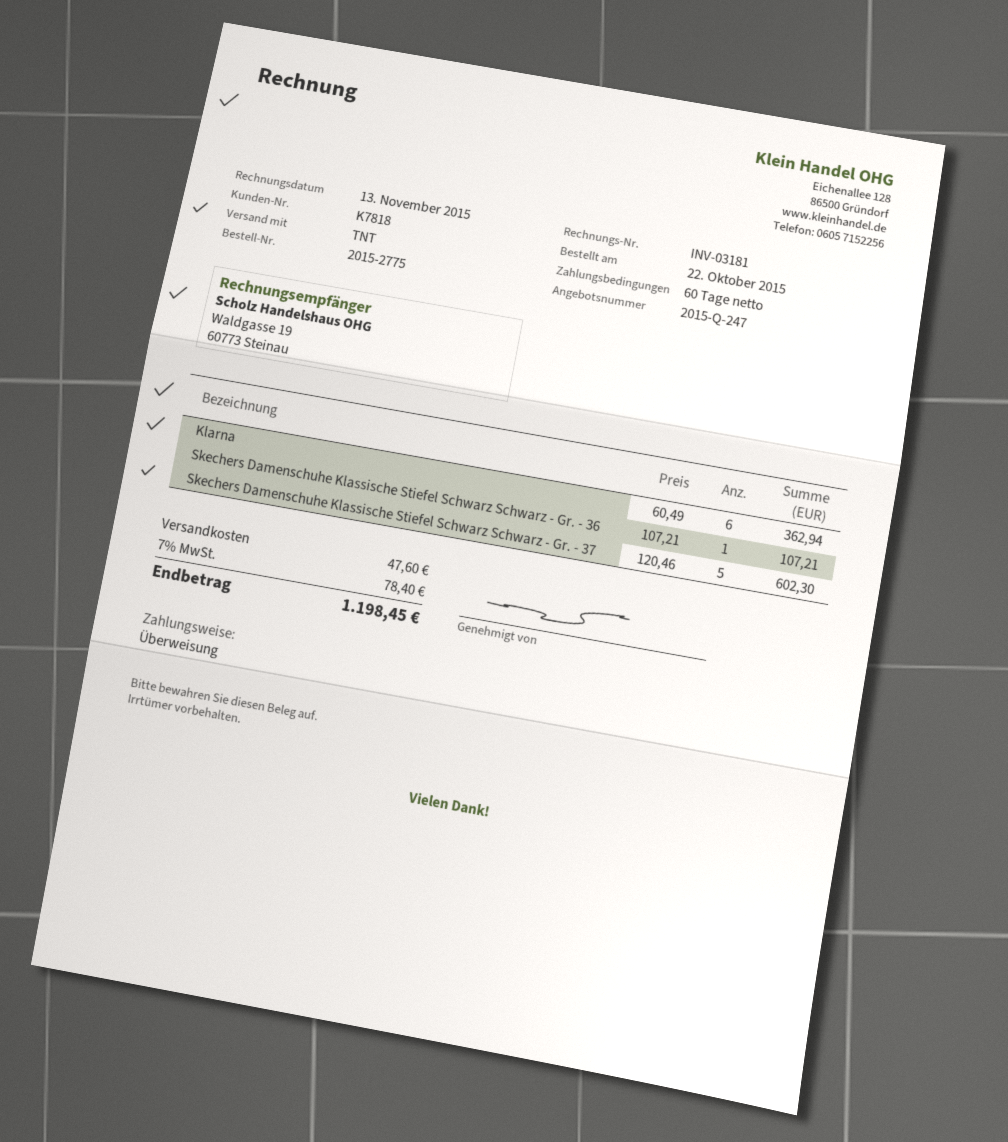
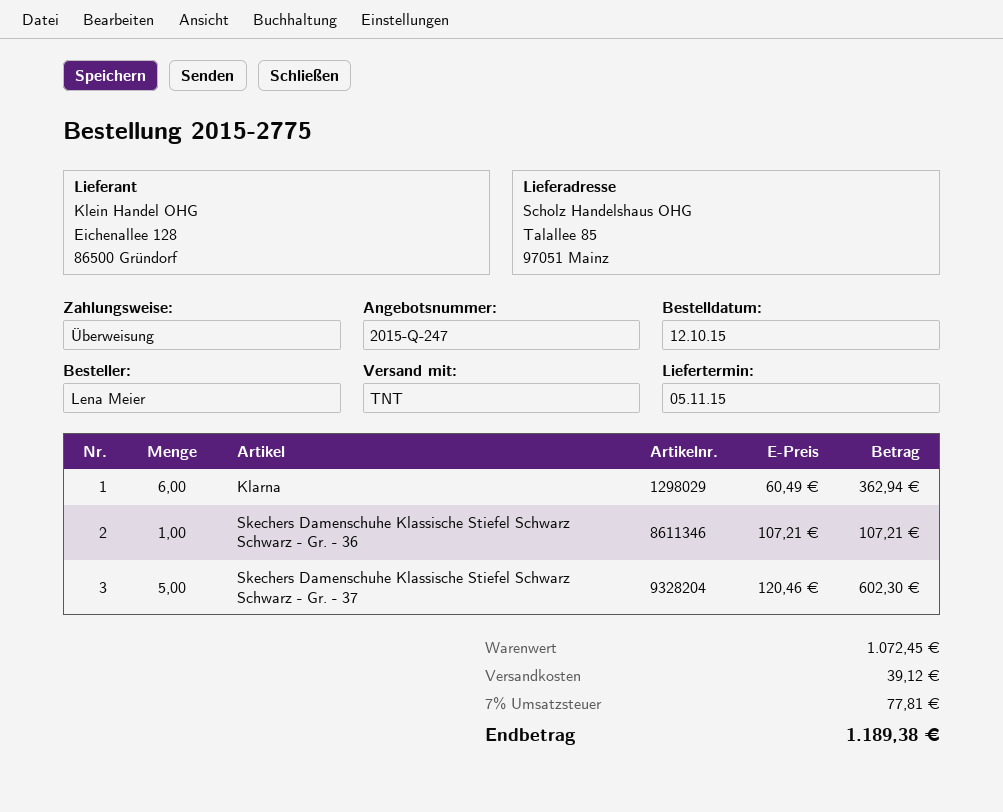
order date: 2015-10-22 -> 2015-10-12
shipping: 47.60 -> 39.12
tax: 7% = 78.40 -> 7% = 77.81
total: 1198.45 -> 1189.38

